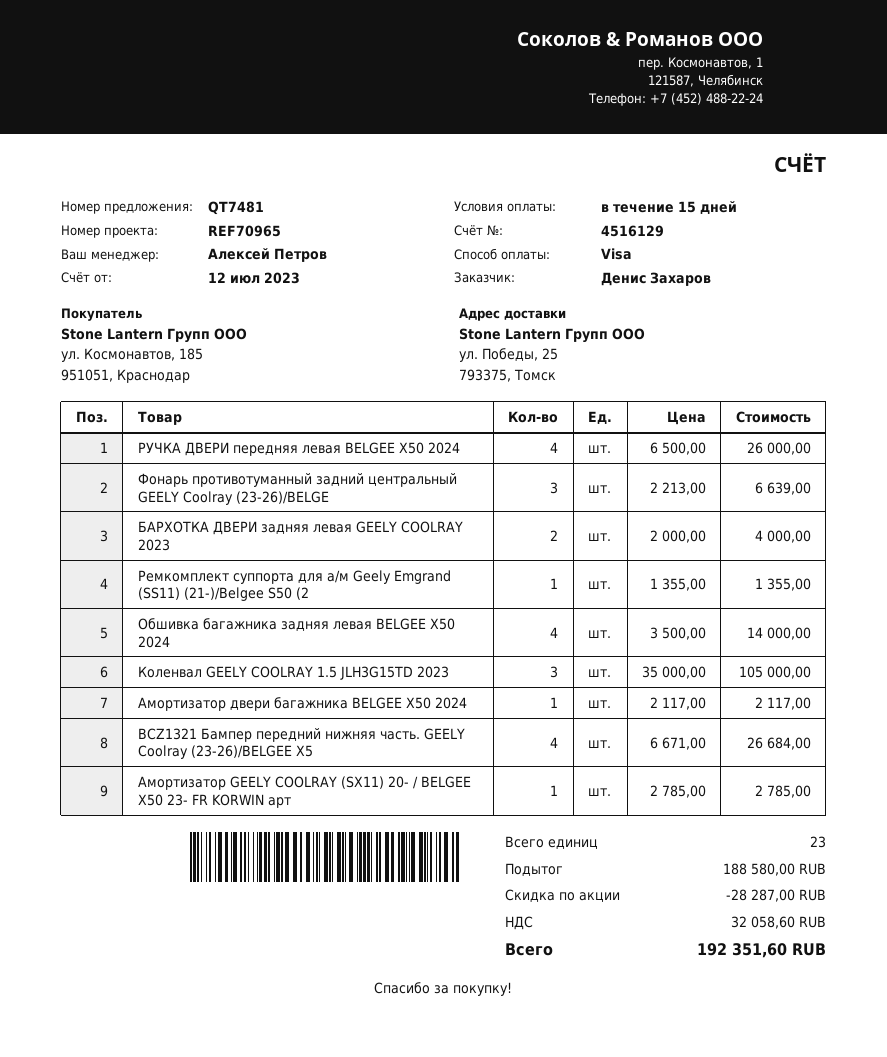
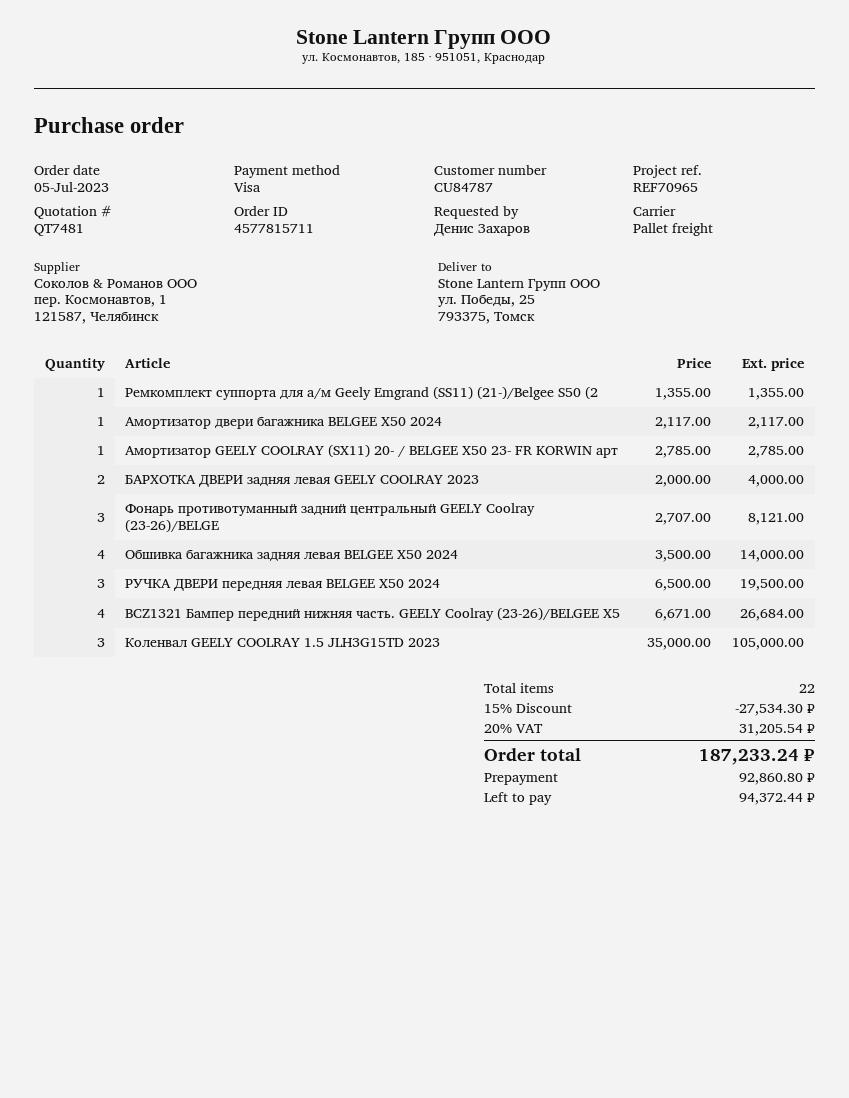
РУЧКА ДВЕРИ передняя левая BELGEE X50 2024: 4 x 6500.00 = 26000.00 -> 3 x 6500.00 = 19500.00
Фонарь противотуманный задний центральный GEELY Coolray (23-26)/BELGE: 3 x 2213.00 = 6639.00 -> 3 x 2707.00 = 8121.00
total quantity: 23 -> 22
discount: 28287.00 -> 27534.30
tax: 32058.60 -> 31205.54
total: 192351.60 -> 187233.24

